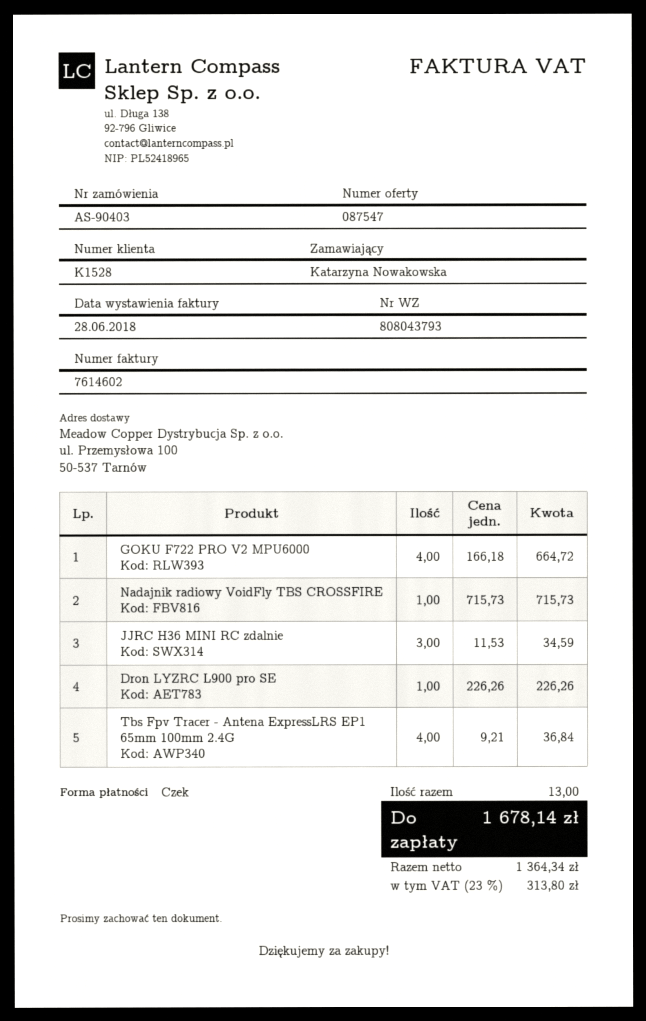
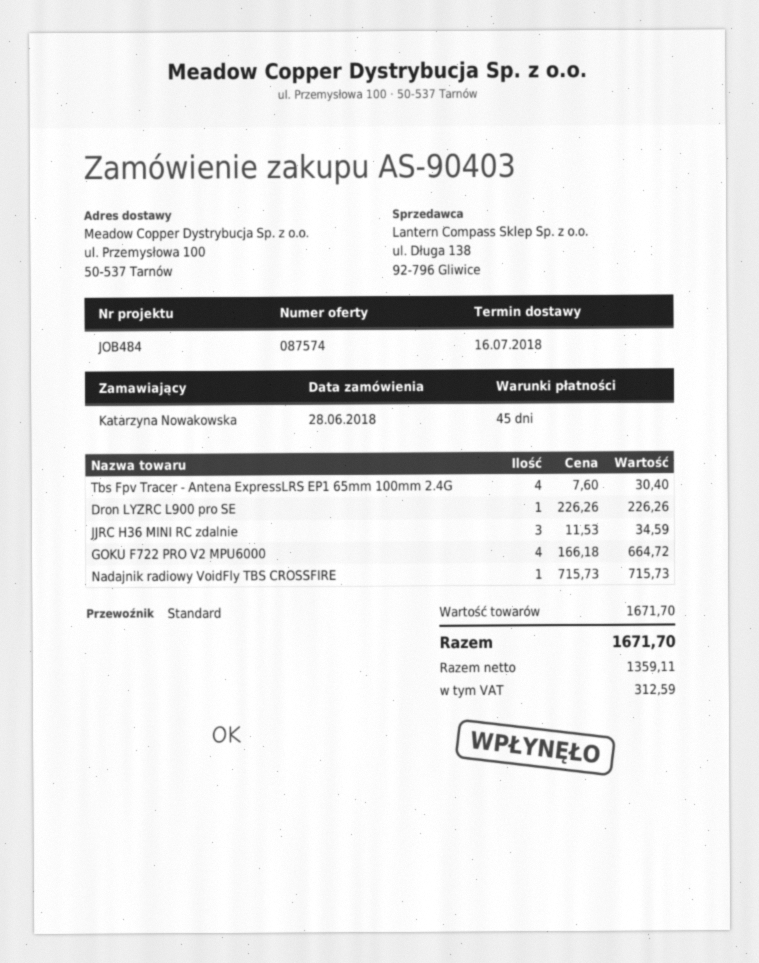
quote number: 087547 -> 087574
Tbs Fpv Tracer - Antena ExpressLRS EP1 65mm 100mm 2.4G: 4 x 9.21 = 36.84 -> 4 x 7.60 = 30.40
net: 1364.34 -> 1359.11
tax: 313.80 -> 312.59
total: 1678.14 -> 1671.70

